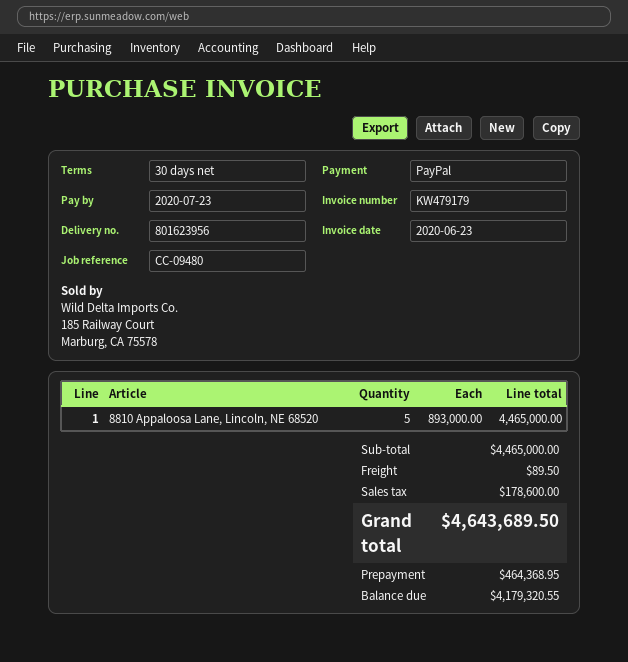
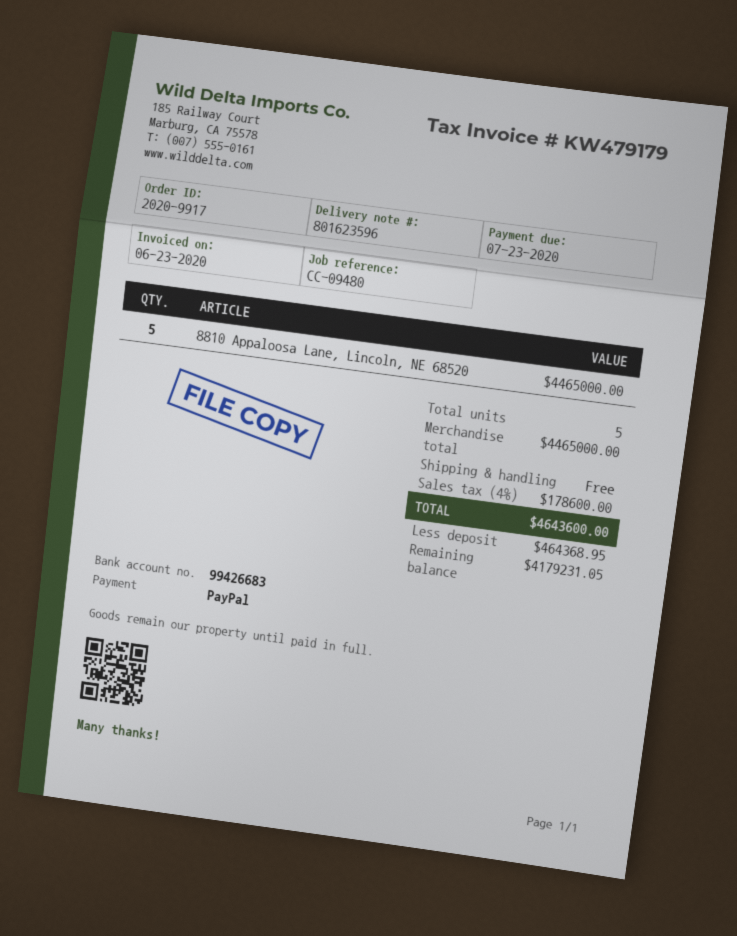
delivery note number: 801623956 -> 801623596
shipping: 89.50 -> 0.00
total: 4643689.50 -> 4643600.00
balance: 4179320.55 -> 4179231.05

